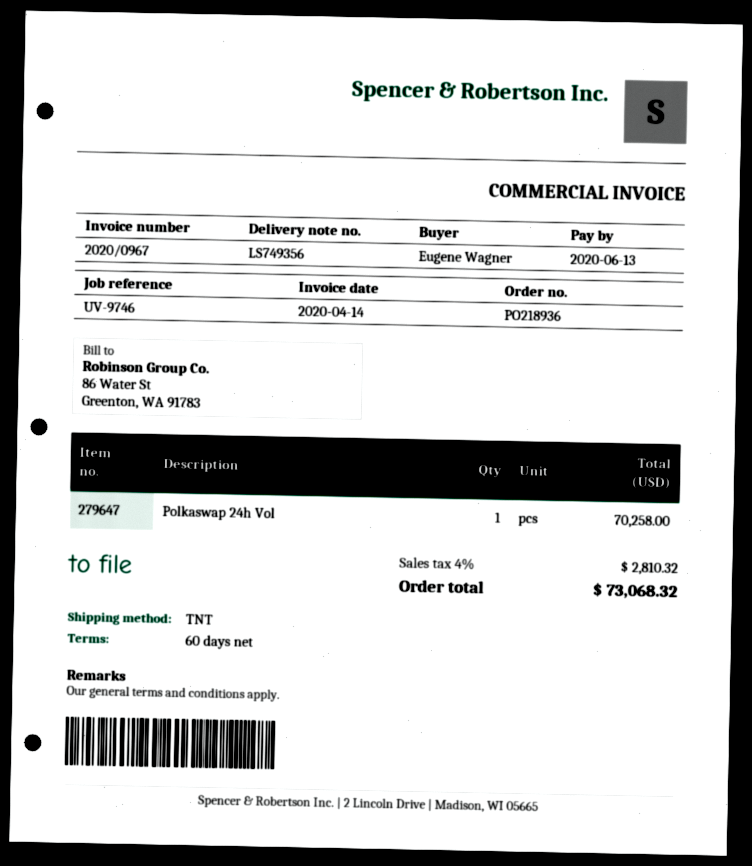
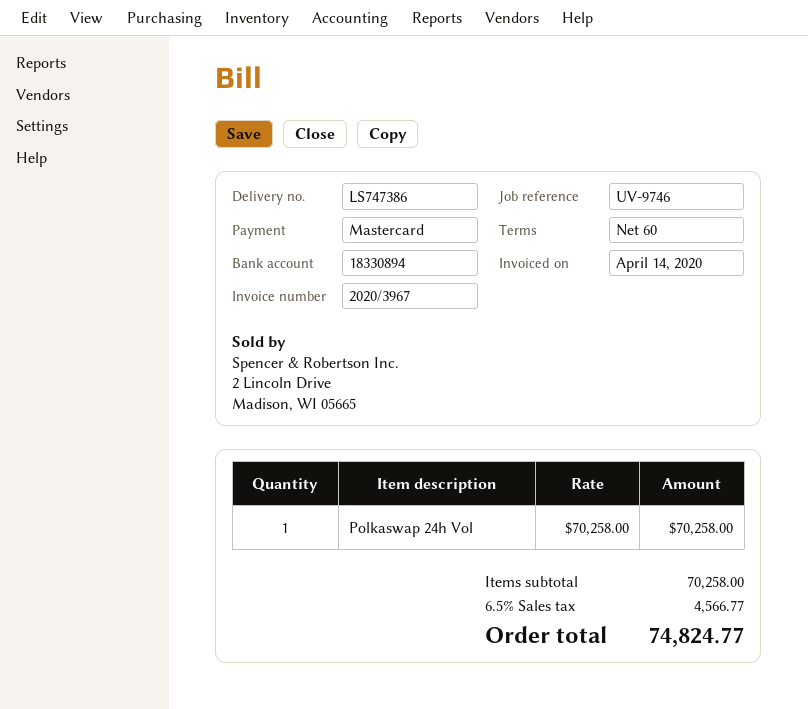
delivery note number: LS749356 -> LS747386
invoice number: 2020/0967 -> 2020/3967
tax: 4% = 2810.32 -> 6.5% = 4566.77
total: 73068.32 -> 74824.77

